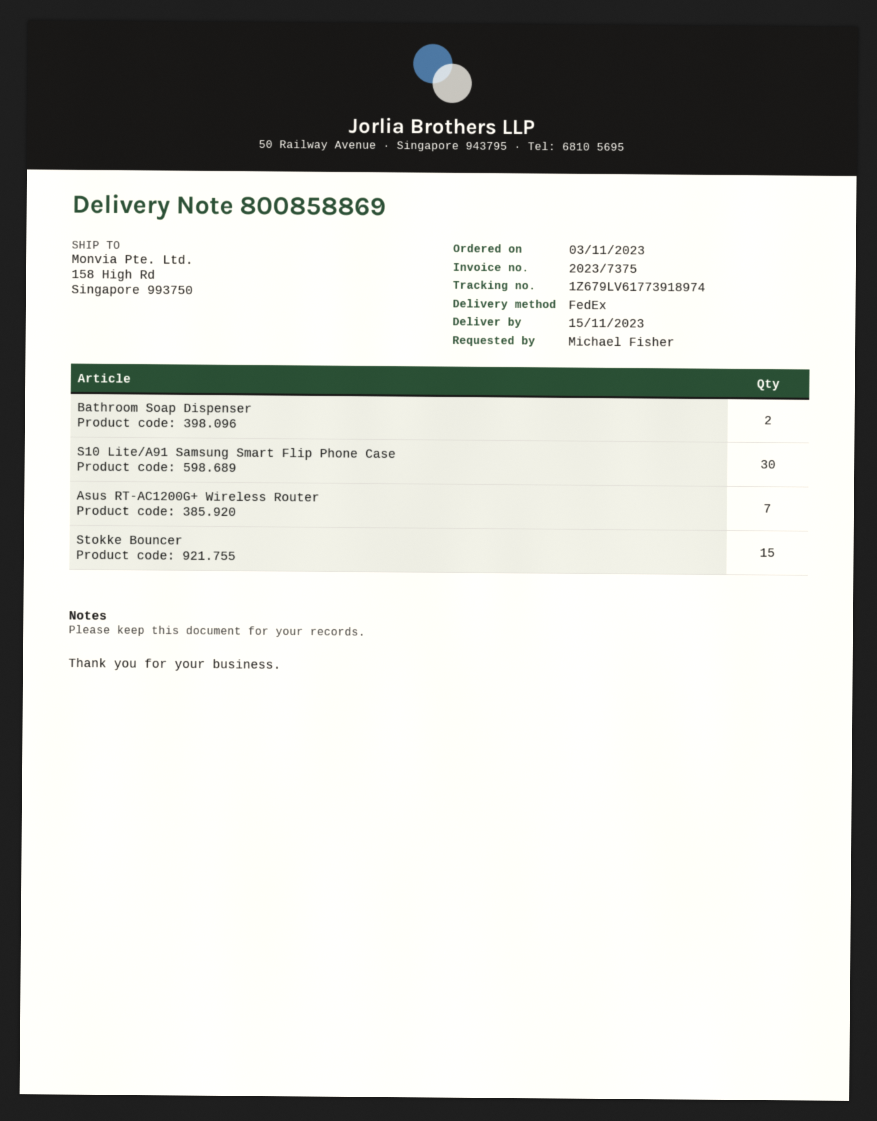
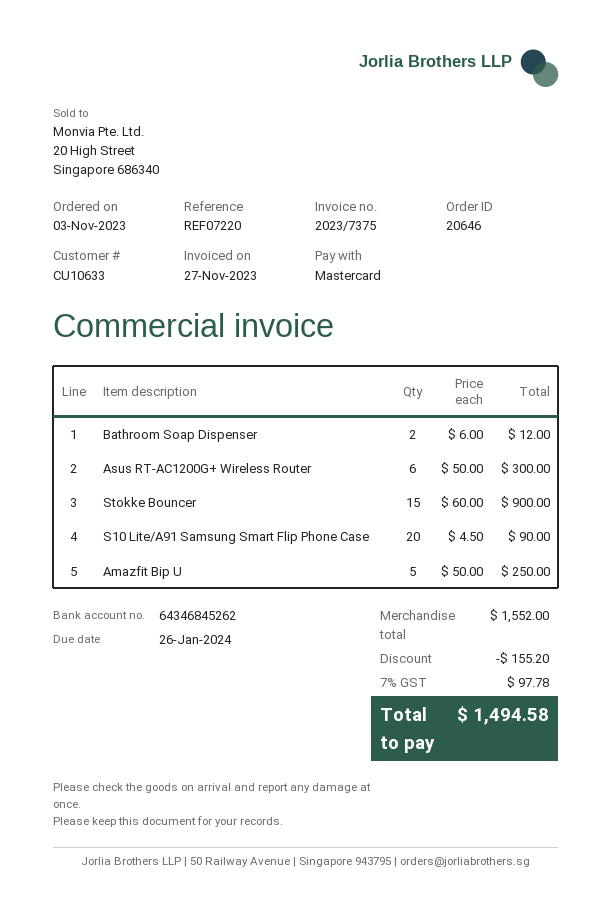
S10 Lite/A91 Samsung Smart Flip Phone Case: 30 -> 20
Asus RT-AC1200G+ Wireless Router: 7 -> 6
Amazfit Bip U: none -> 5

